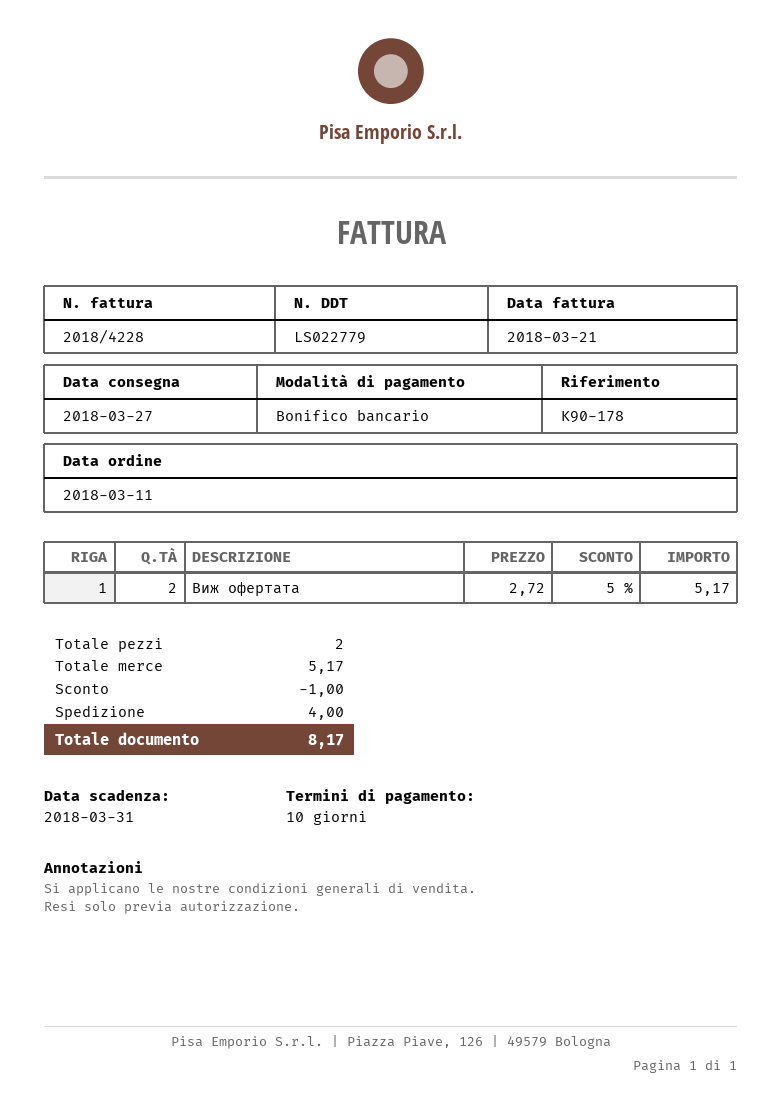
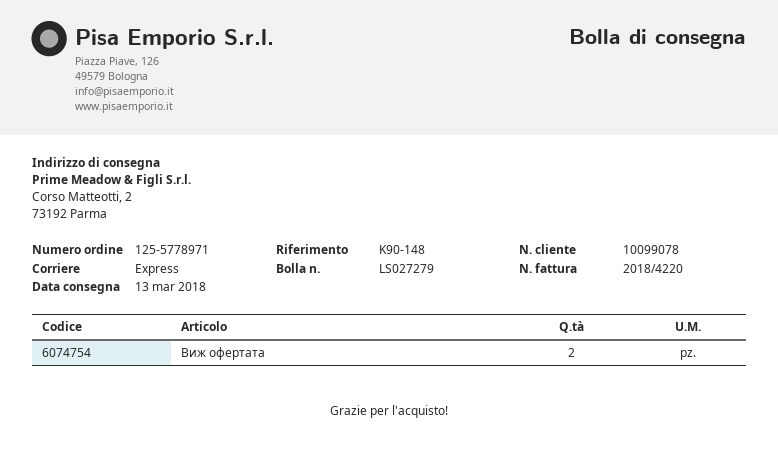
delivery note number: LS022779 -> LS027279
delivery date: 2018-03-27 -> 2018-03-13
invoice number: 2018/4228 -> 2018/4220
reference: K90-178 -> K90-148

